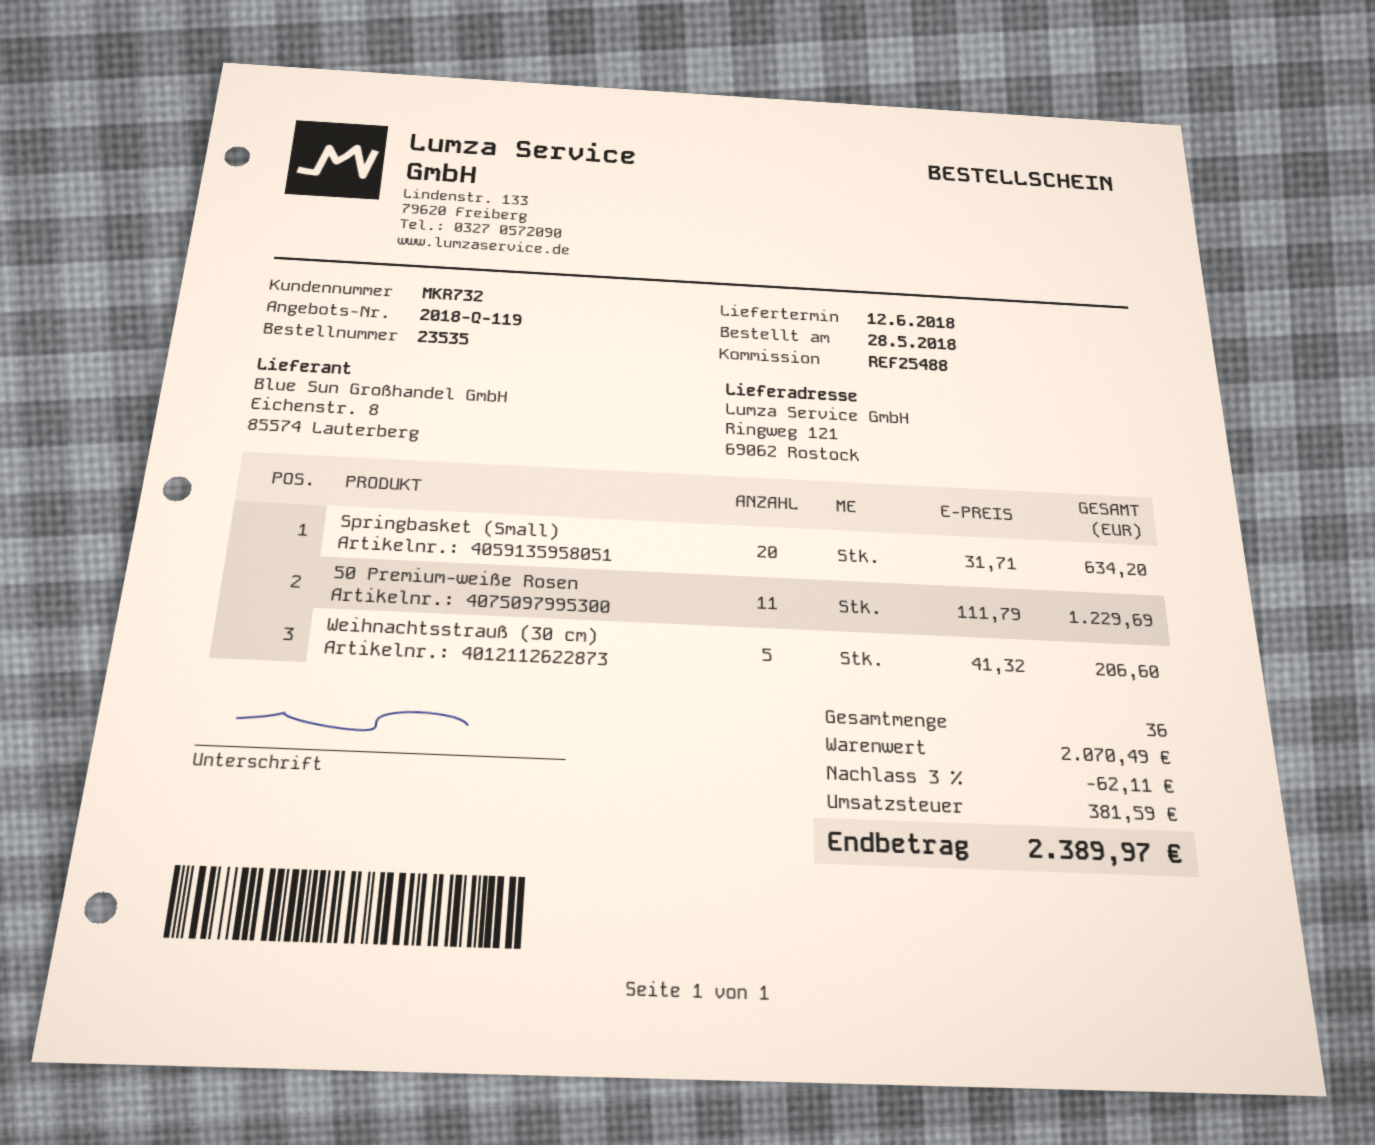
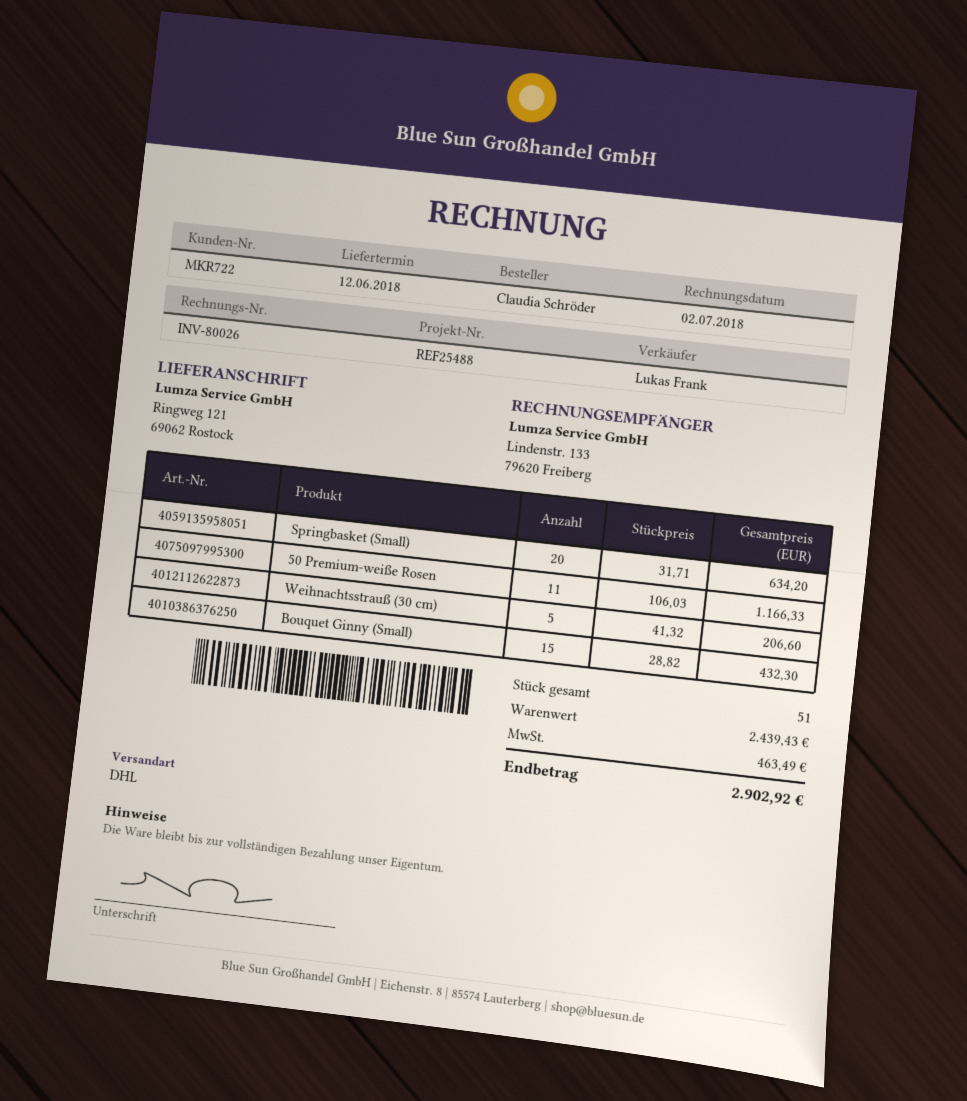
customer number: MKR732 -> MKR722
50 Premium-weiße Rosen: 11 x 111.79 = 1229.69 -> 11 x 106.03 = 1166.33
Bouquet Ginny (Small): none -> 15 x 28.82 = 432.30
total quantity: 36 -> 51
subtotal: 2070.49 -> 2439.43
discount: 3% = 62.11 -> none
tax: 381.59 -> 463.49
total: 2389.97 -> 2902.92

